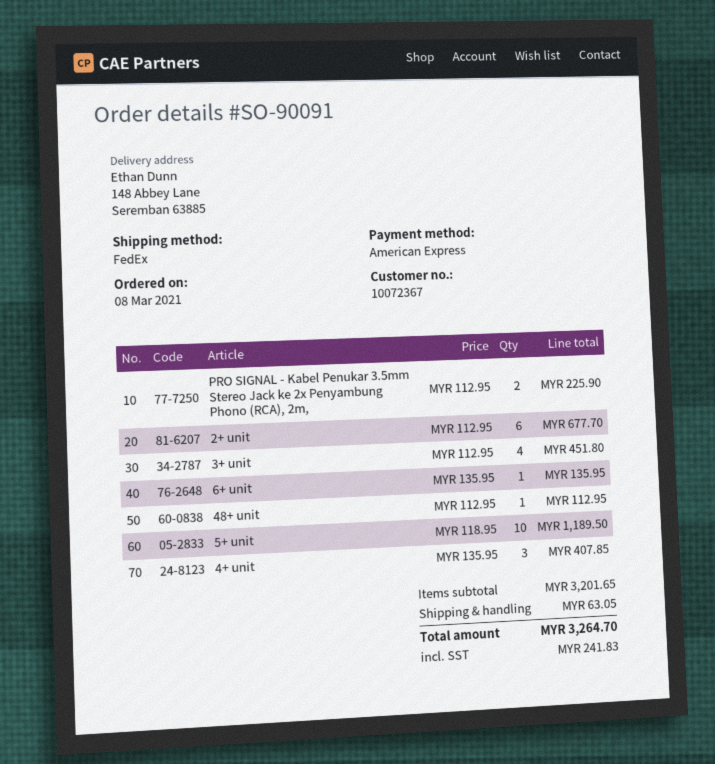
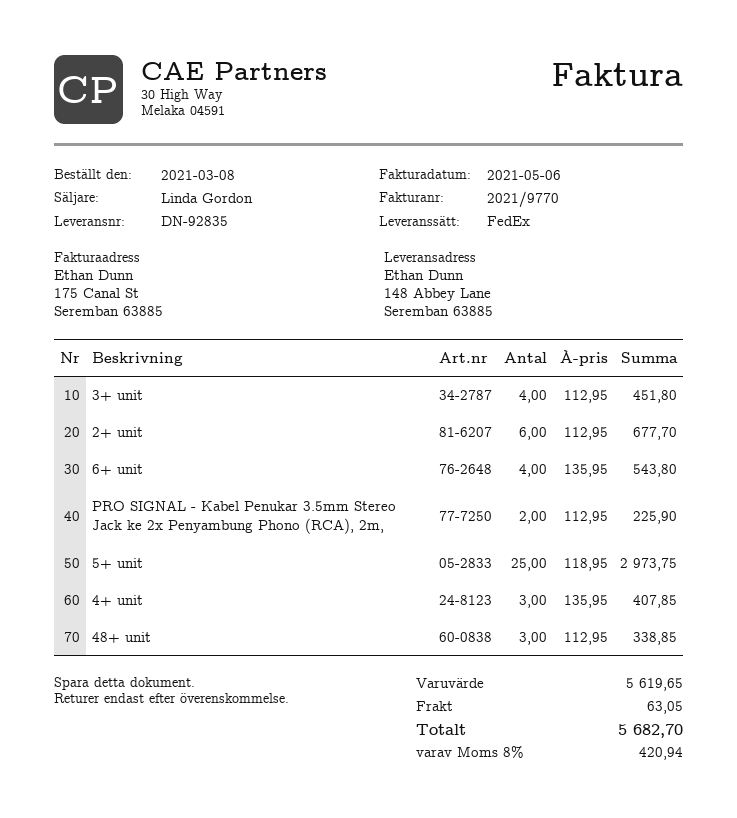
6+ unit: 1 x 135.95 = 135.95 -> 4 x 135.95 = 543.80
48+ unit: 1 x 112.95 = 112.95 -> 3 x 112.95 = 338.85
5+ unit: 10 x 118.95 = 1189.50 -> 25 x 118.95 = 2973.75
subtotal: 3201.65 -> 5619.65
tax: 241.83 -> 420.94
total: 3264.70 -> 5682.70

